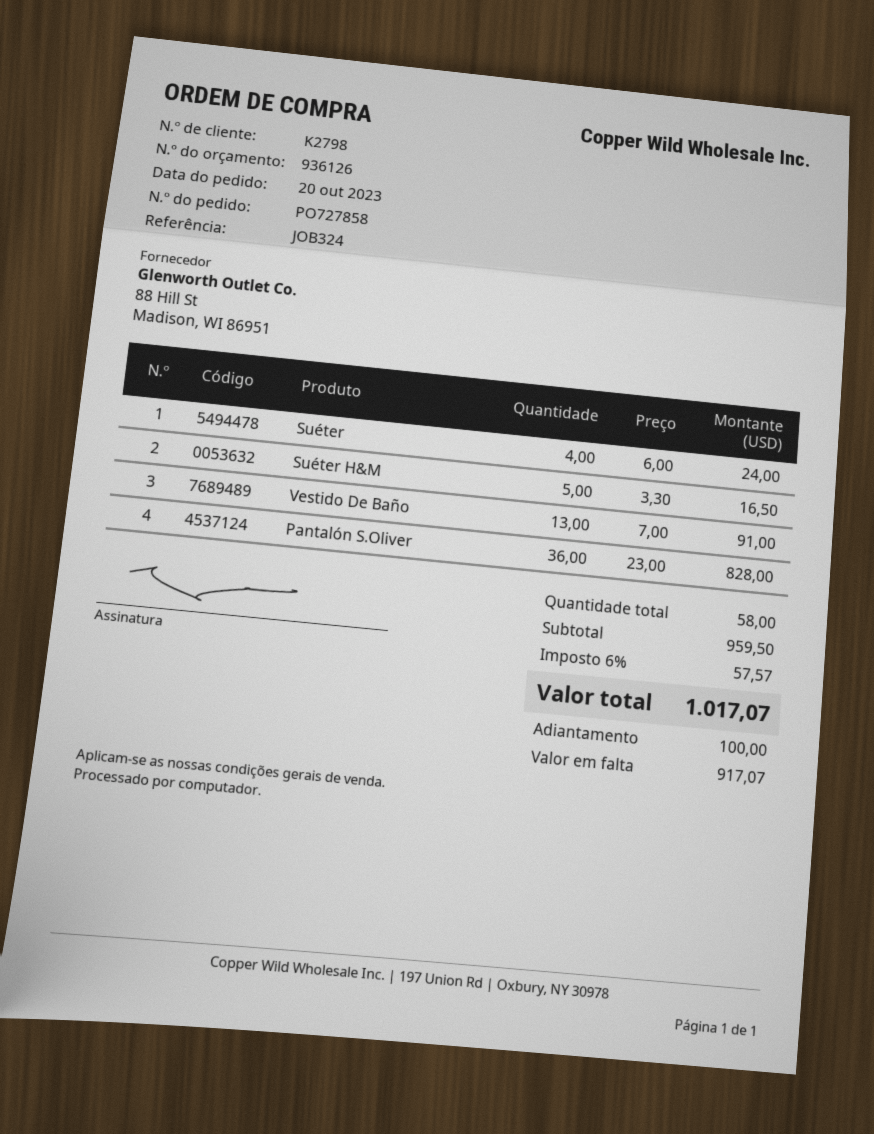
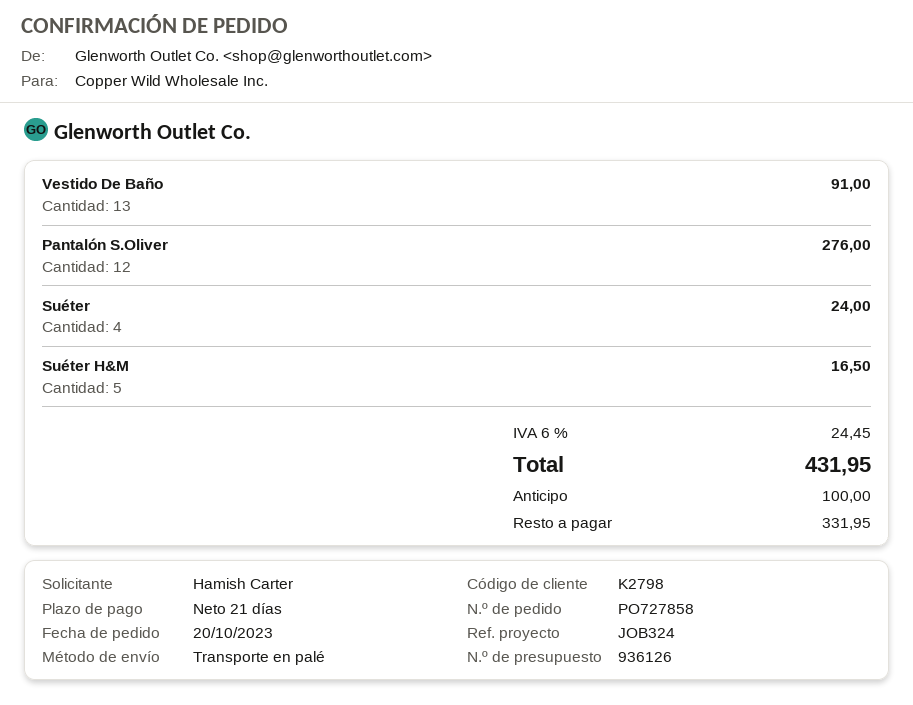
Pantalón S.Oliver: 36 for 828.00 -> 12 for 276.00
tax: 6% = 57.57 -> 6% = 24.45
total: 1017.07 -> 431.95
balance: 917.07 -> 331.95

